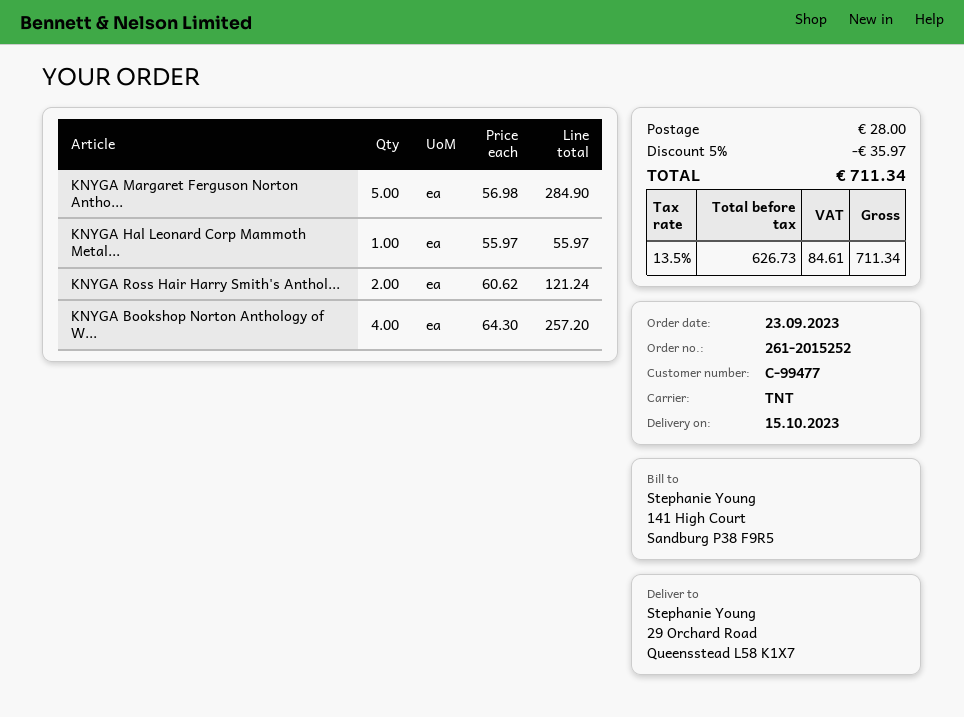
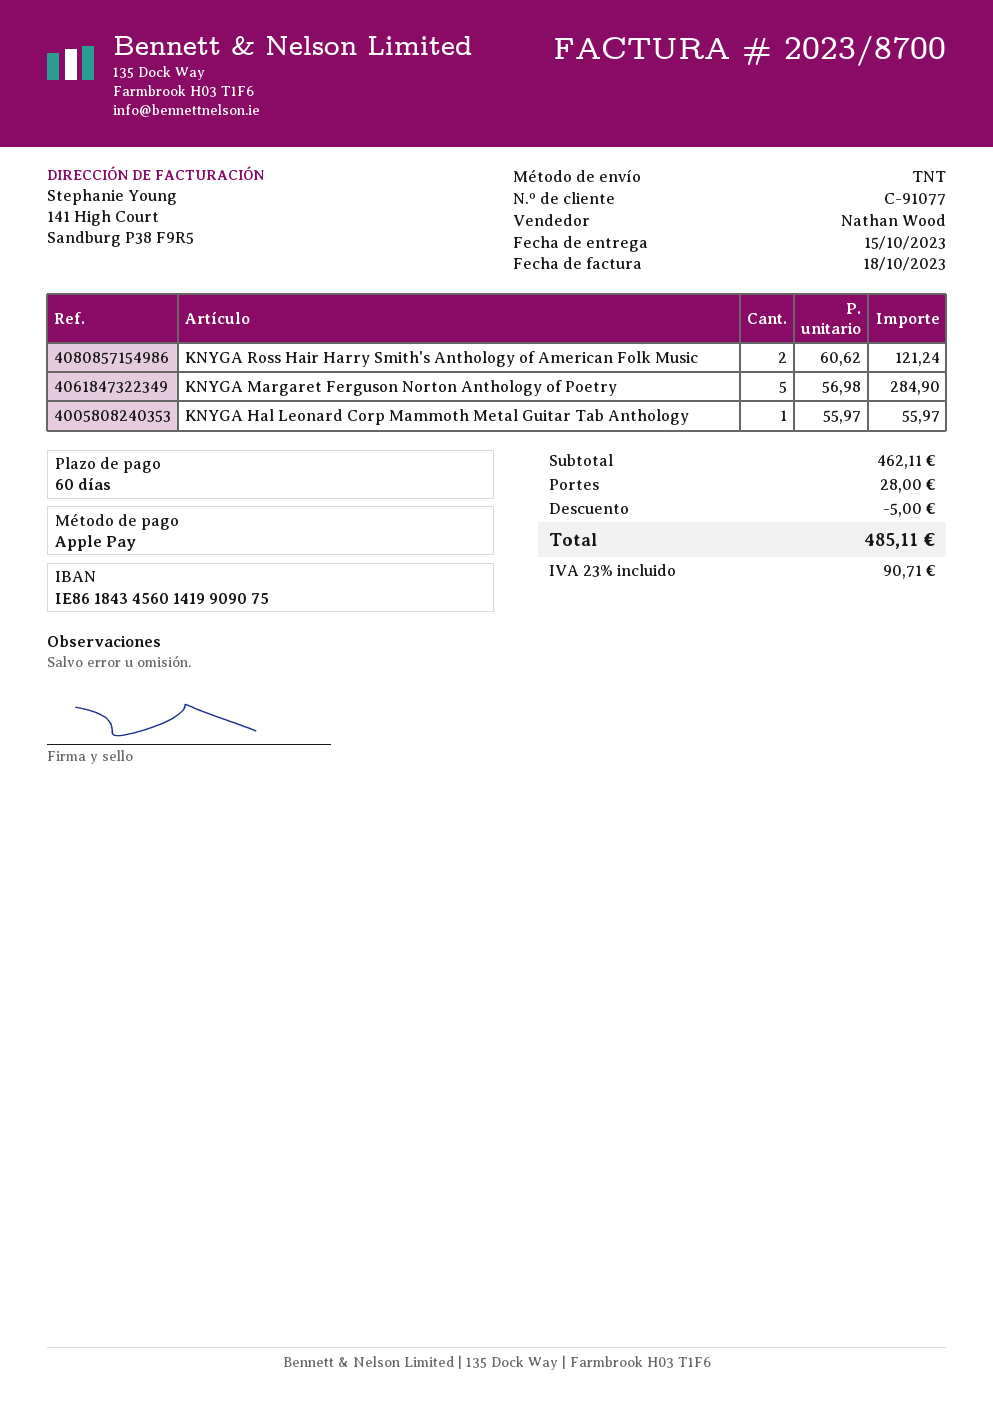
customer number: C-99477 -> C-91077
KNYGA Bookshop Norton Anthology of W...: 4 x 64.30 = 257.20 -> none
discount: 35.97 -> 5.00
tax: 13.5% = 84.61 -> 23% = 90.71
total: 711.34 -> 485.11

